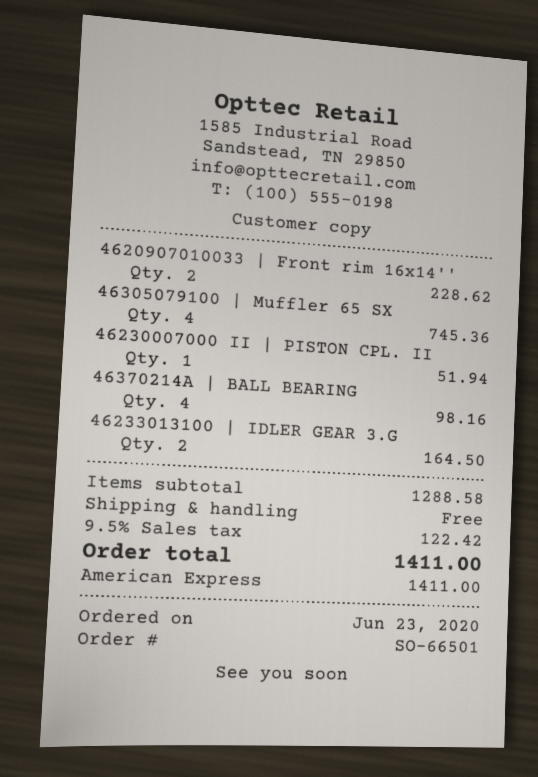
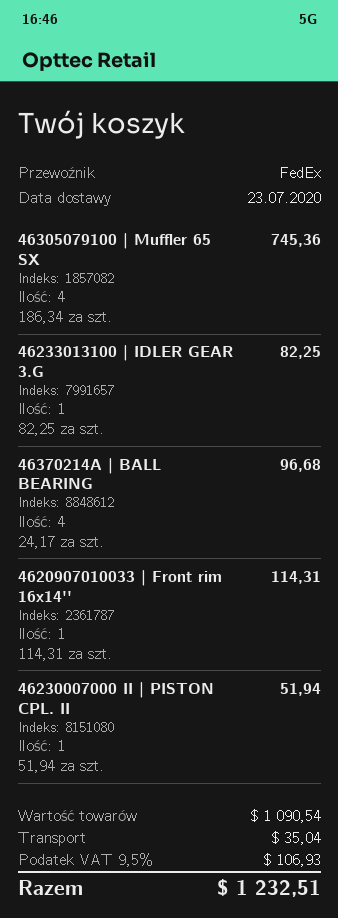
4620907010033 | Front rim 16x14'': 2 for 228.62 -> 1 for 114.31
46370214A | BALL BEARING: 4 for 98.16 -> 4 for 96.68
46233013100 | IDLER GEAR 3.G: 2 for 164.50 -> 1 for 82.25
subtotal: 1288.58 -> 1090.54
shipping: 0.00 -> 35.04
tax: 9.5% = 122.42 -> 9.5% = 106.93
total: 1411.00 -> 1232.51

